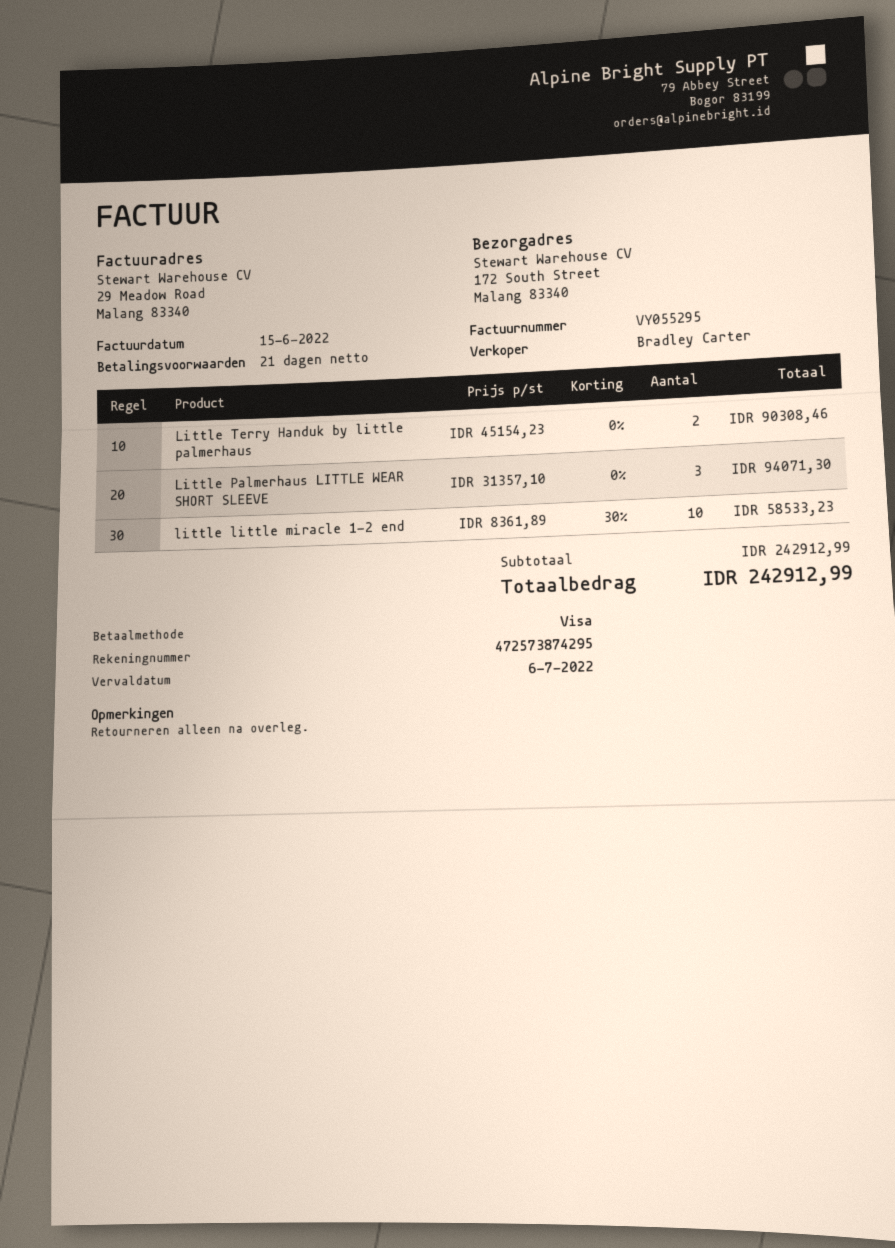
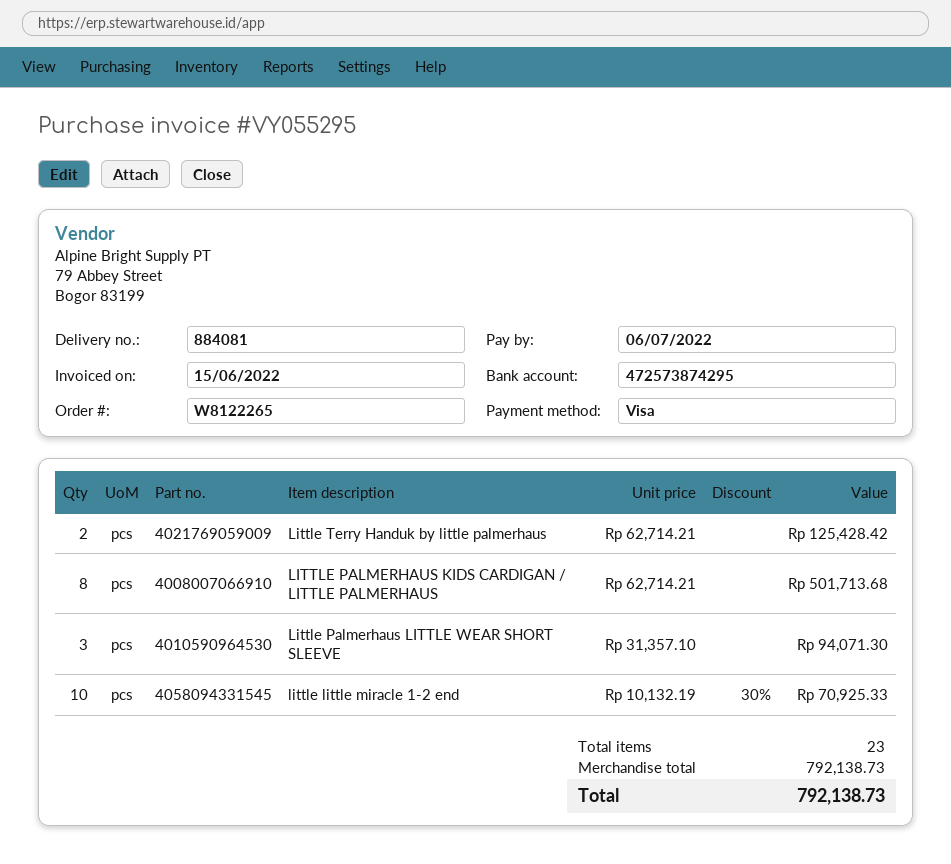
Little Terry Handuk by little palmerhaus: 2 x 45154.23 = 90308.46 -> 2 x 62714.21 = 125428.42
little little miracle 1-2 end: 10 x 8361.89 - 30% = 58533.23 -> 10 x 10132.19 - 30% = 70925.33
LITTLE PALMERHAUS KIDS CARDIGAN / LITTLE PALMERHAUS: none -> 8 x 62714.21 = 501713.68
subtotal: 242912.99 -> 792138.73
total: 242912.99 -> 792138.73

